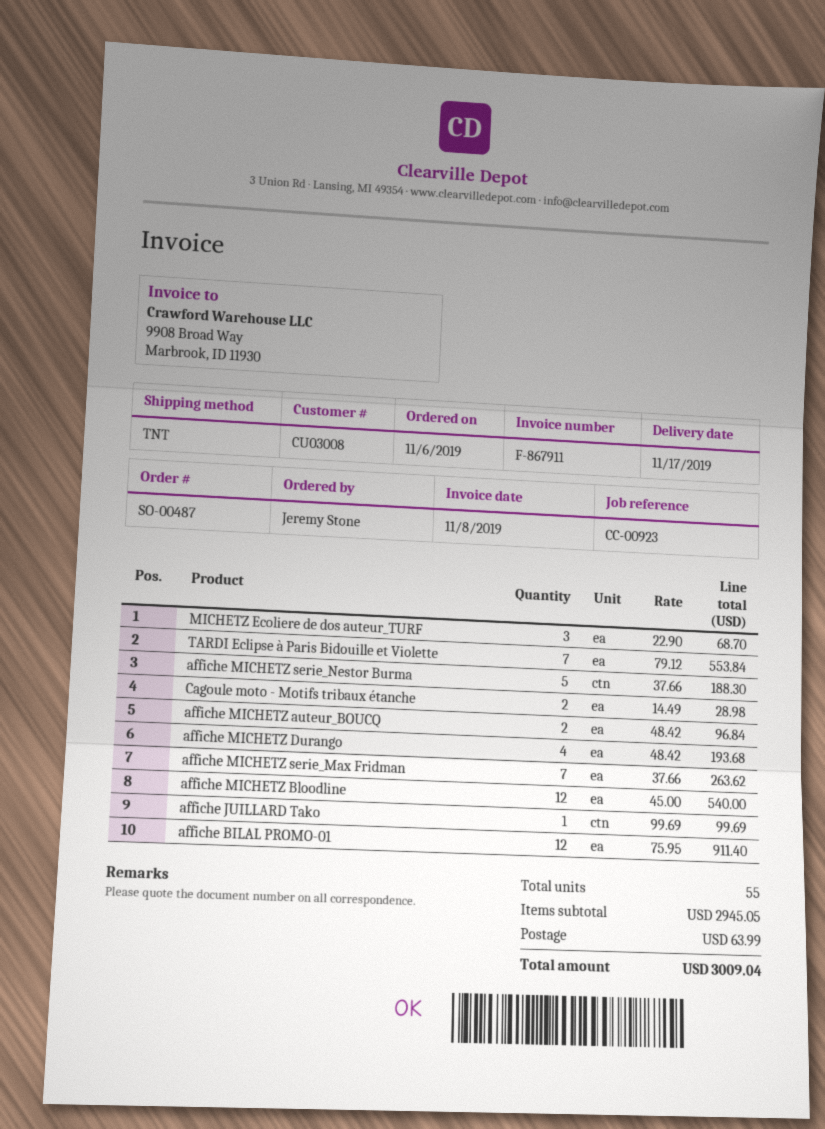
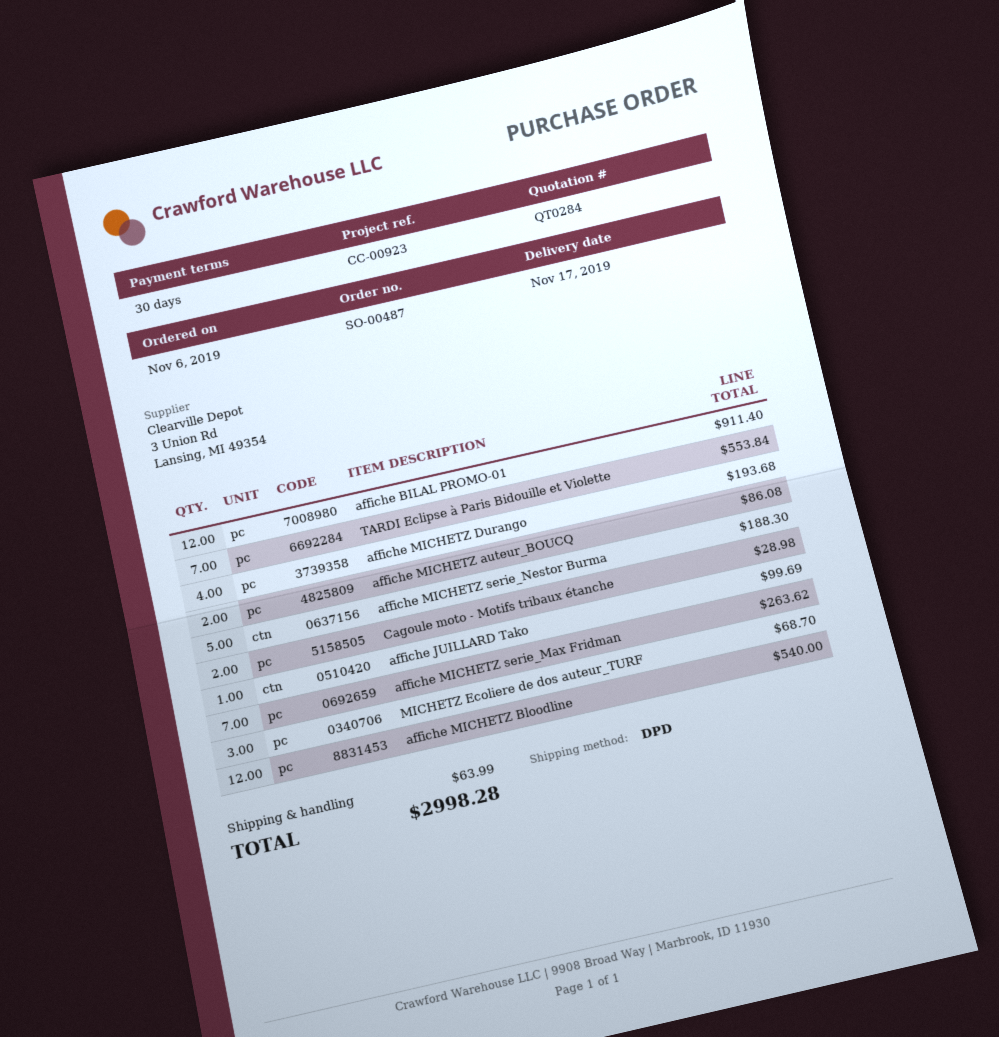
shipping method: TNT -> DPD
affiche MICHETZ auteur_BOUCQ: 2 for 96.84 -> 2 for 86.08
total: 3009.04 -> 2998.28

